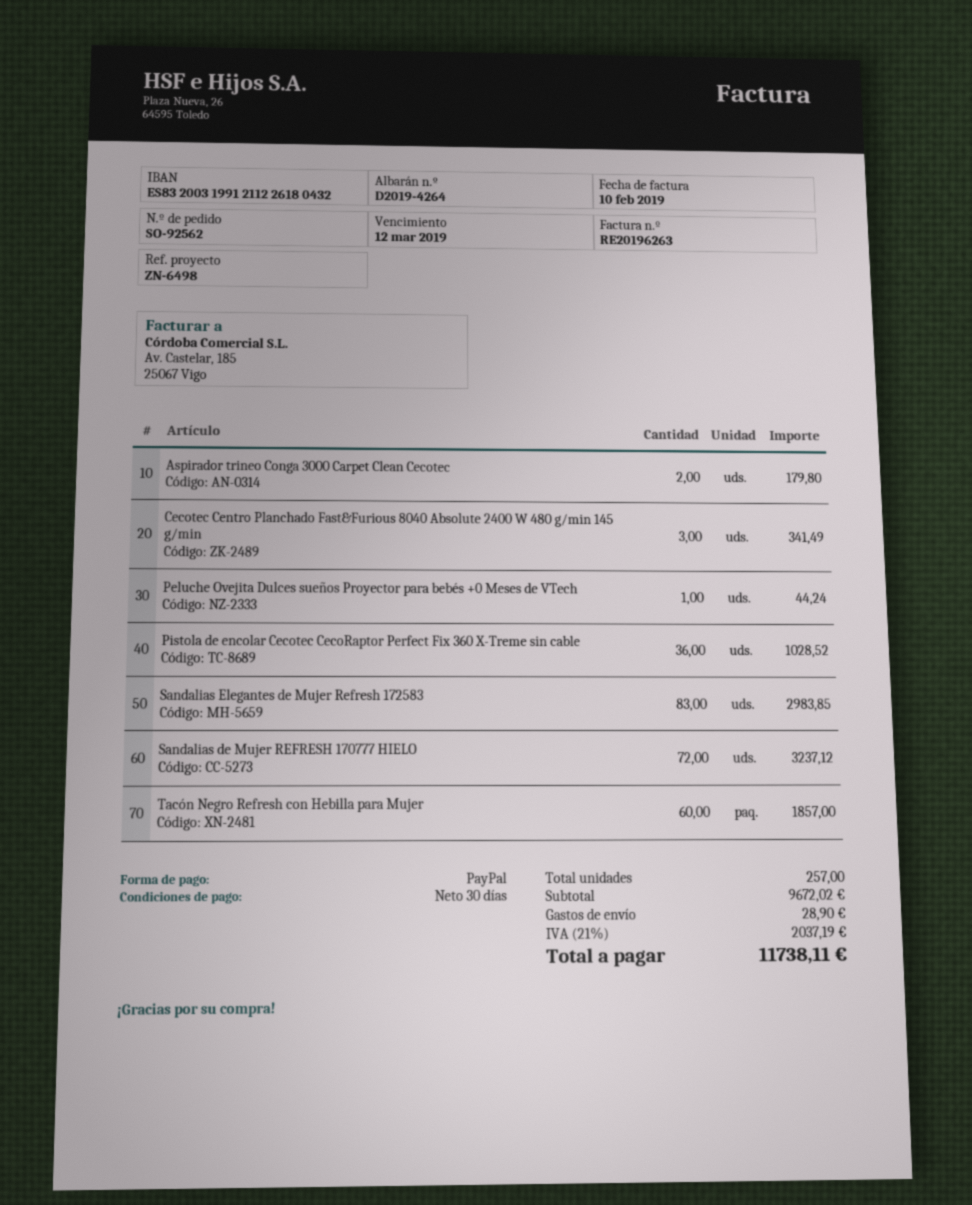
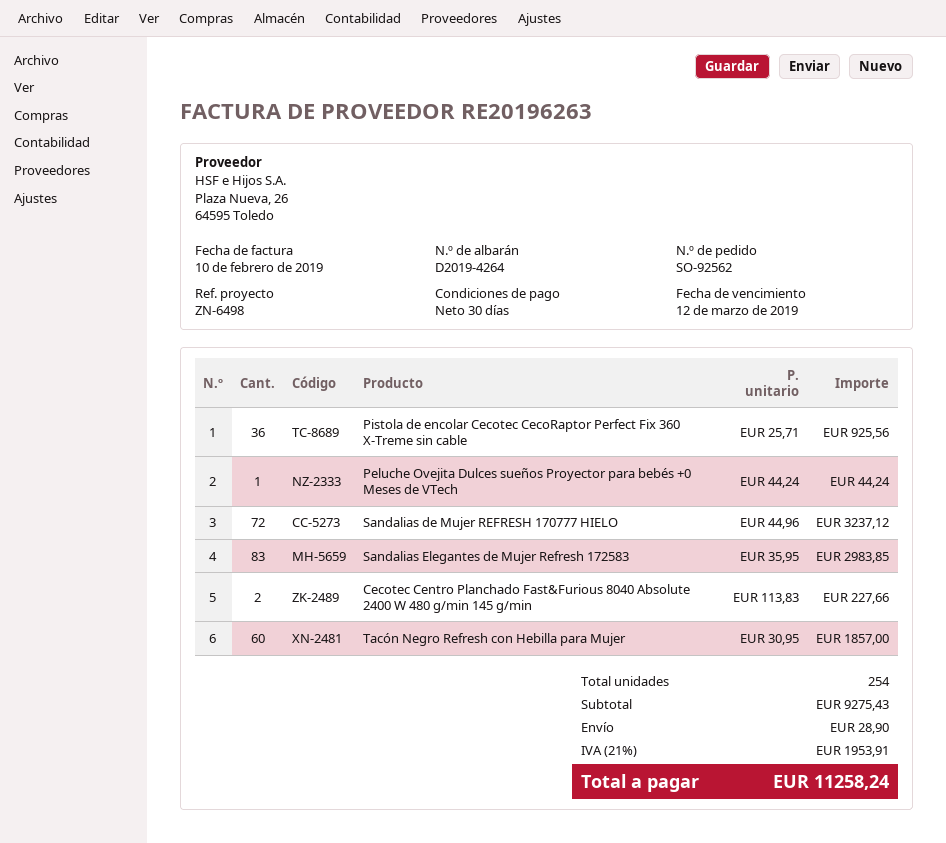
Aspirador trineo Conga 3000 Carpet Clean Cecotec: 2 for 179.80 -> none
Cecotec Centro Planchado Fast&Furious 8040 Absolute 2400 W 480 g/min 145 g/min: 3 for 341.49 -> 2 for 227.66
Pistola de encolar Cecotec CecoRaptor Perfect Fix 360 X-Treme sin cable: 36 for 1028.52 -> 36 for 925.56
total quantity: 257 -> 254
subtotal: 9672.02 -> 9275.43
tax: 21% = 2037.19 -> 21% = 1953.91
total: 11738.11 -> 11258.24

